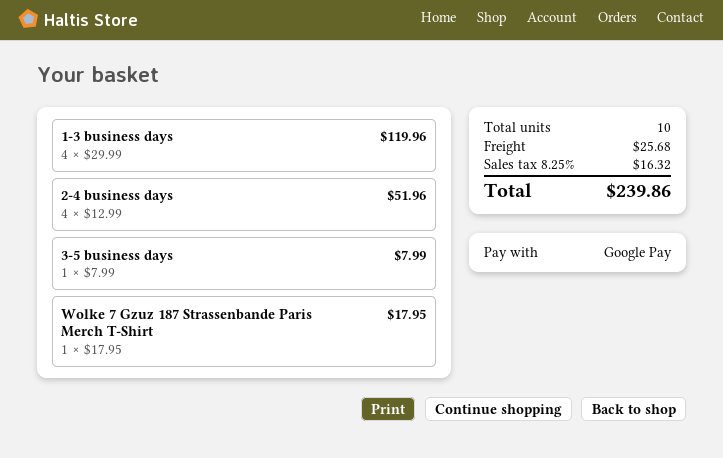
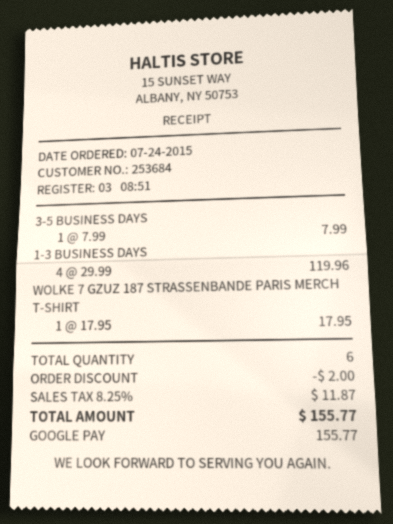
2-4 business days: 4 x 12.99 = 51.96 -> none
total quantity: 10 -> 6
discount: none -> 2.00
shipping: 25.68 -> none
tax: 8.25% = 16.32 -> 8.25% = 11.87
total: 239.86 -> 155.77

